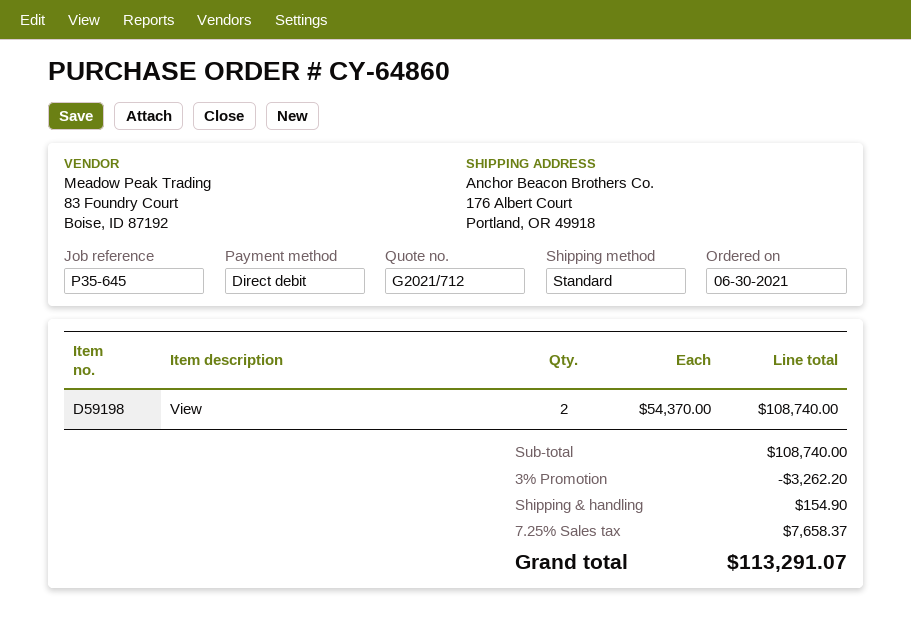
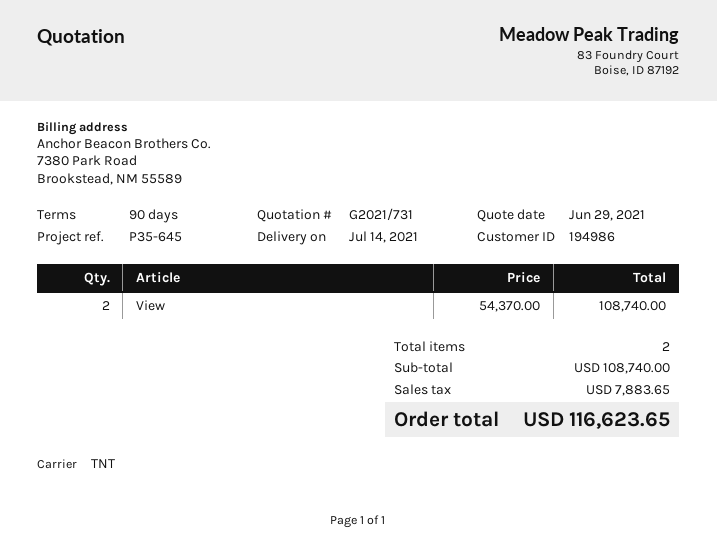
quote number: G2021/712 -> G2021/731
shipping method: standard -> TNT
discount: 3% = 3262.20 -> none
shipping: 154.90 -> none
tax: 7658.37 -> 7883.65
total: 113291.07 -> 116623.65

